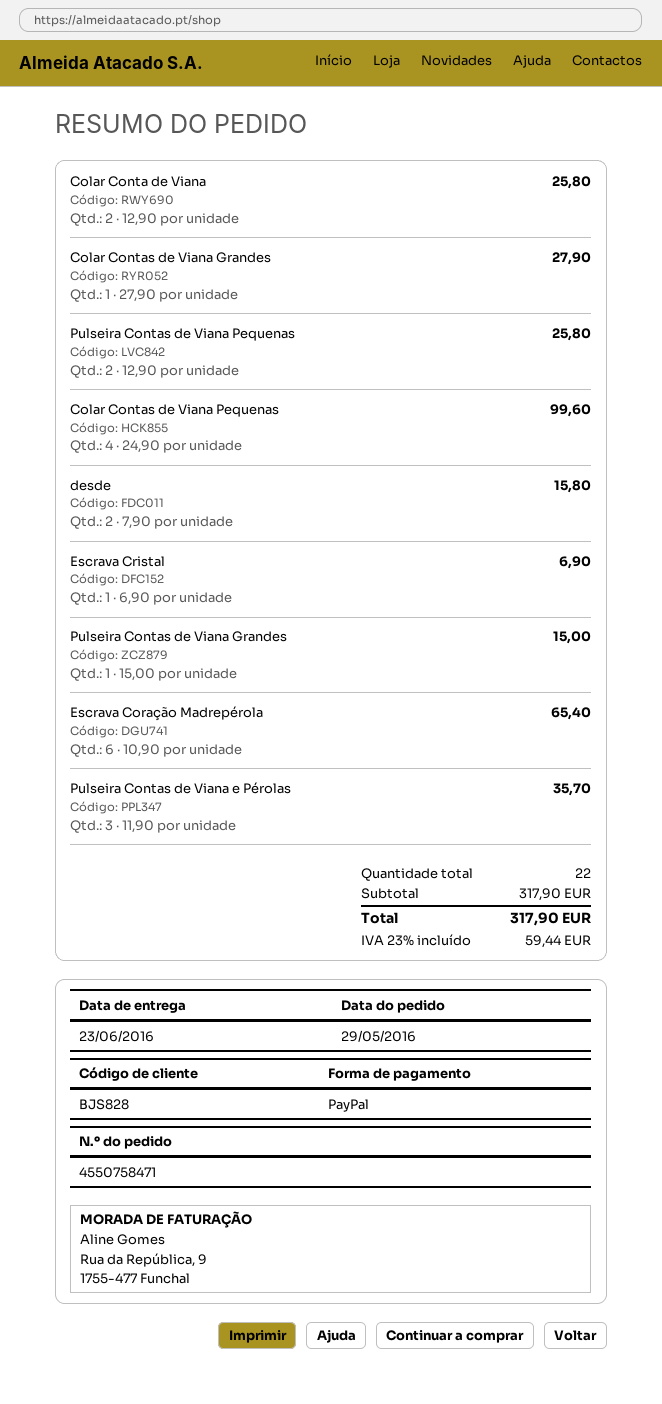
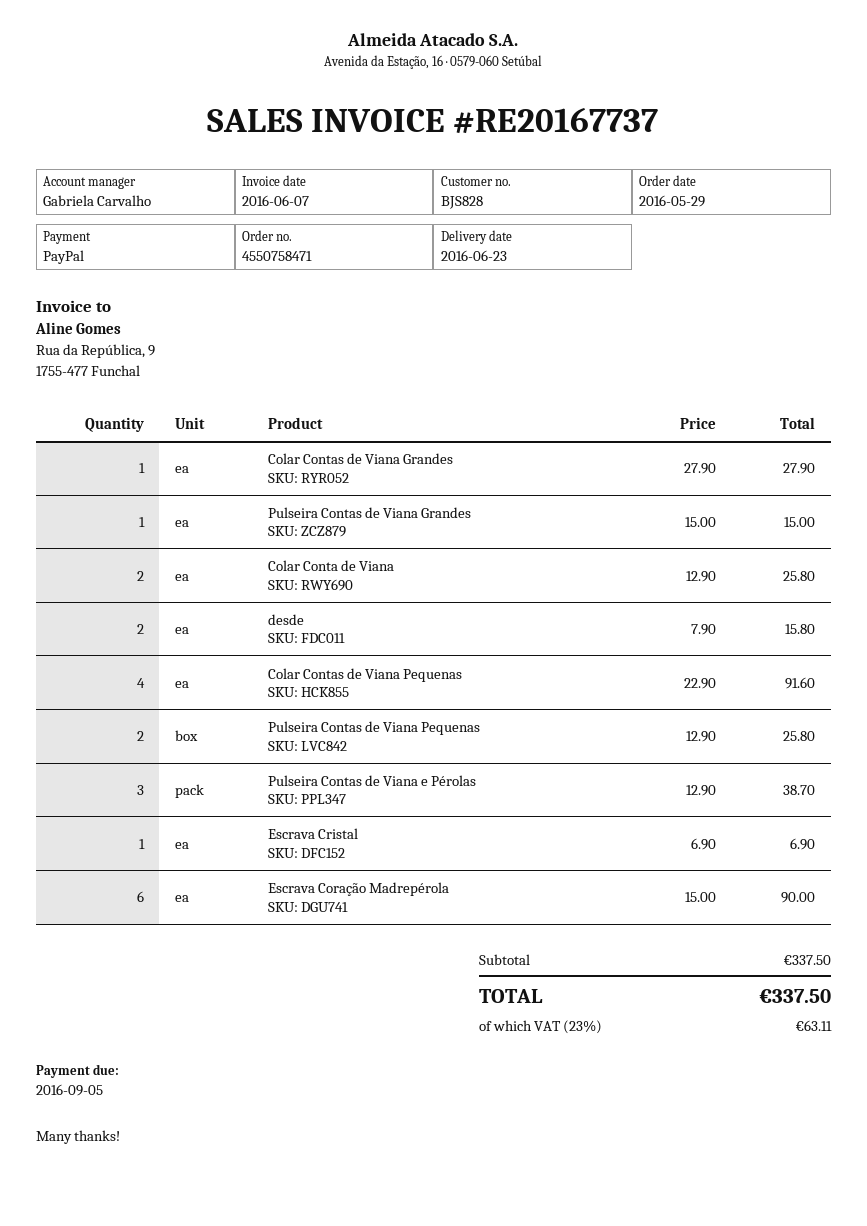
Colar Contas de Viana Pequenas: 4 x 24.90 = 99.60 -> 4 x 22.90 = 91.60
Escrava Coração Madrepérola: 6 x 10.90 = 65.40 -> 6 x 15.00 = 90.00
Pulseira Contas de Viana e Pérolas: 3 x 11.90 = 35.70 -> 3 x 12.90 = 38.70
subtotal: 317.90 -> 337.50
tax: 23% = 59.44 -> 23% = 63.11
total: 317.90 -> 337.50

